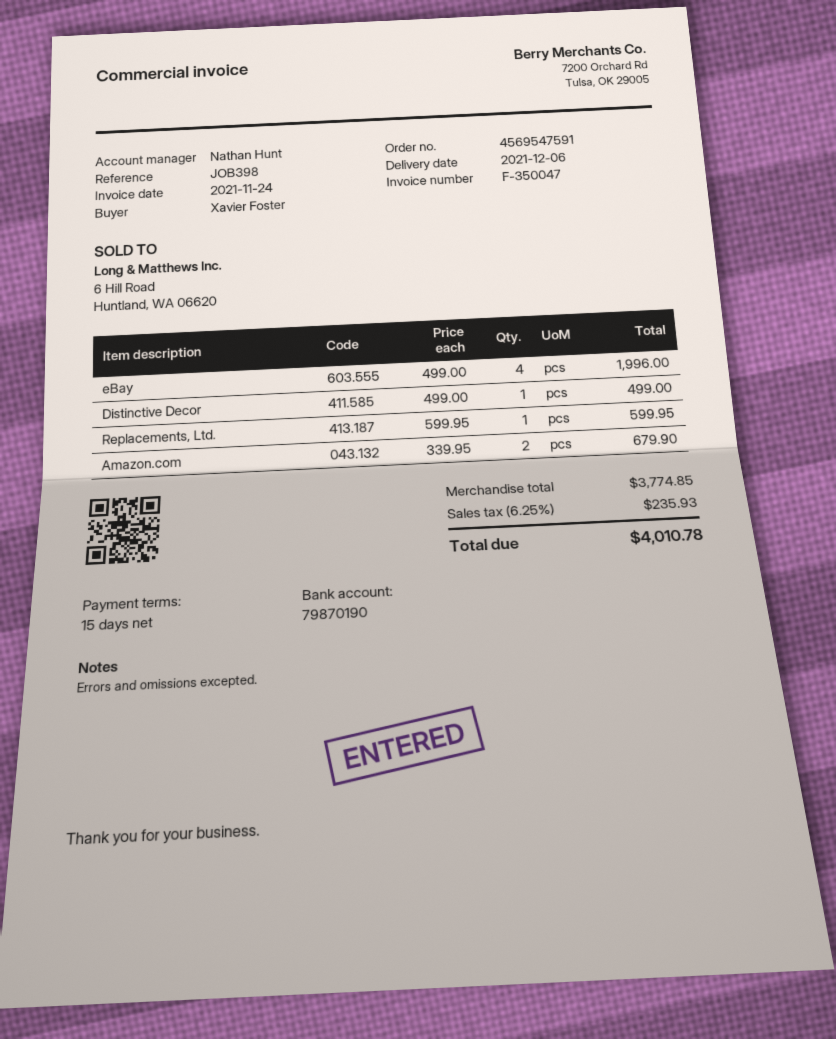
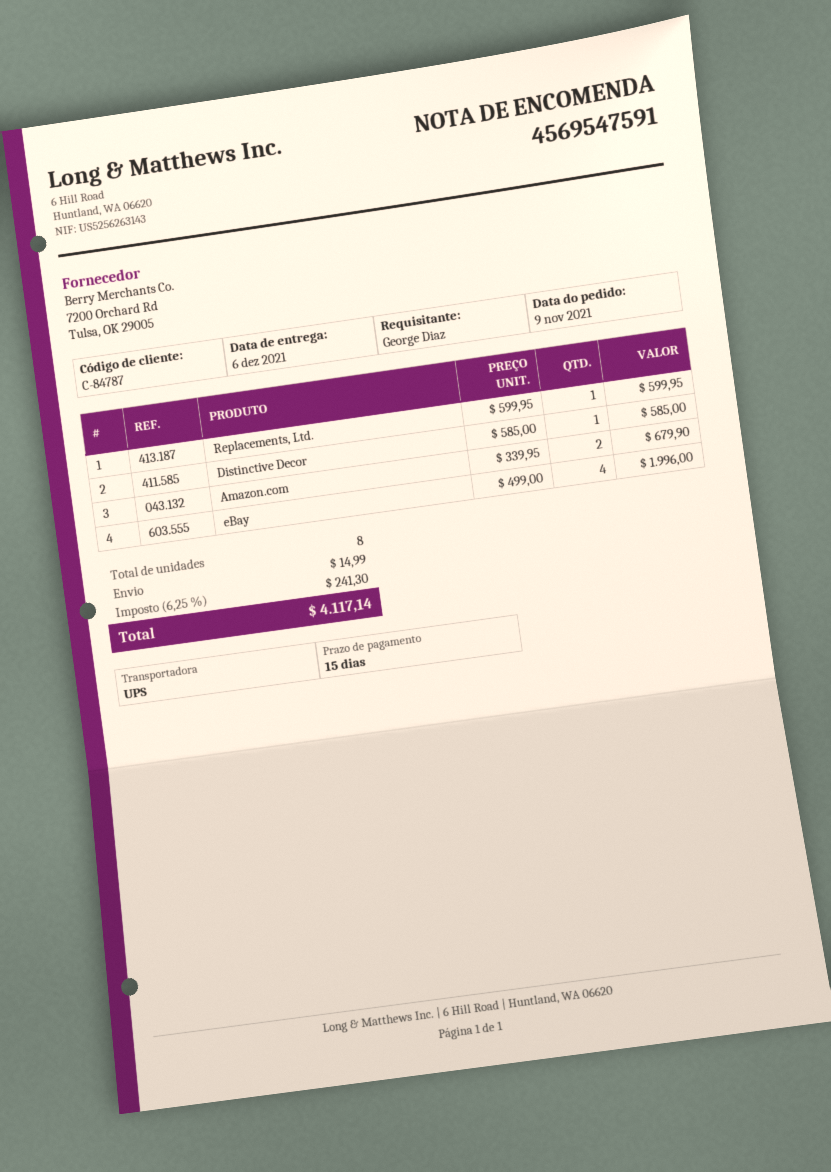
ordered by: Xavier Foster -> George Diaz
Distinctive Decor: 1 x 499.00 = 499.00 -> 1 x 585.00 = 585.00
shipping: none -> 14.99
tax: 6.25% = 235.93 -> 6.25% = 241.30
total: 4010.78 -> 4117.14

